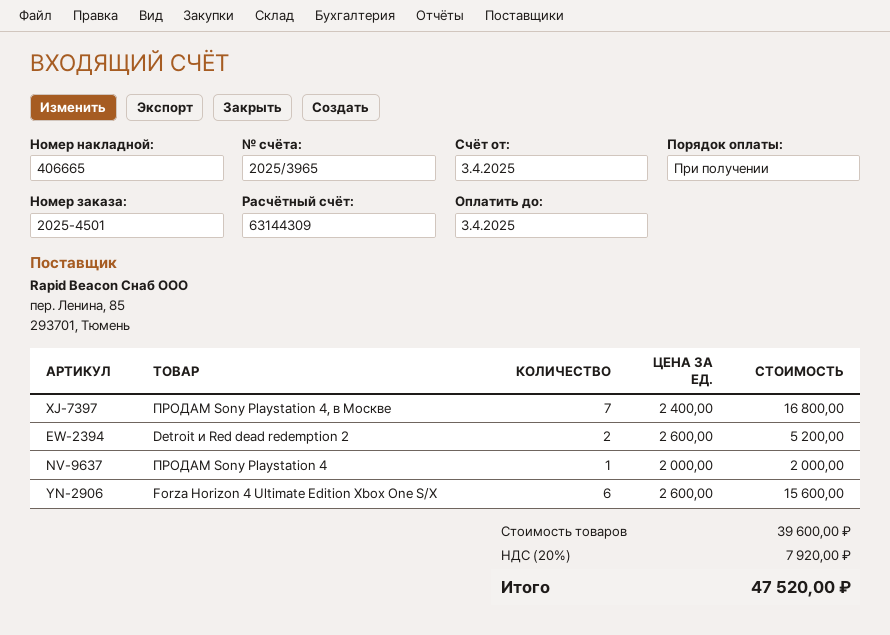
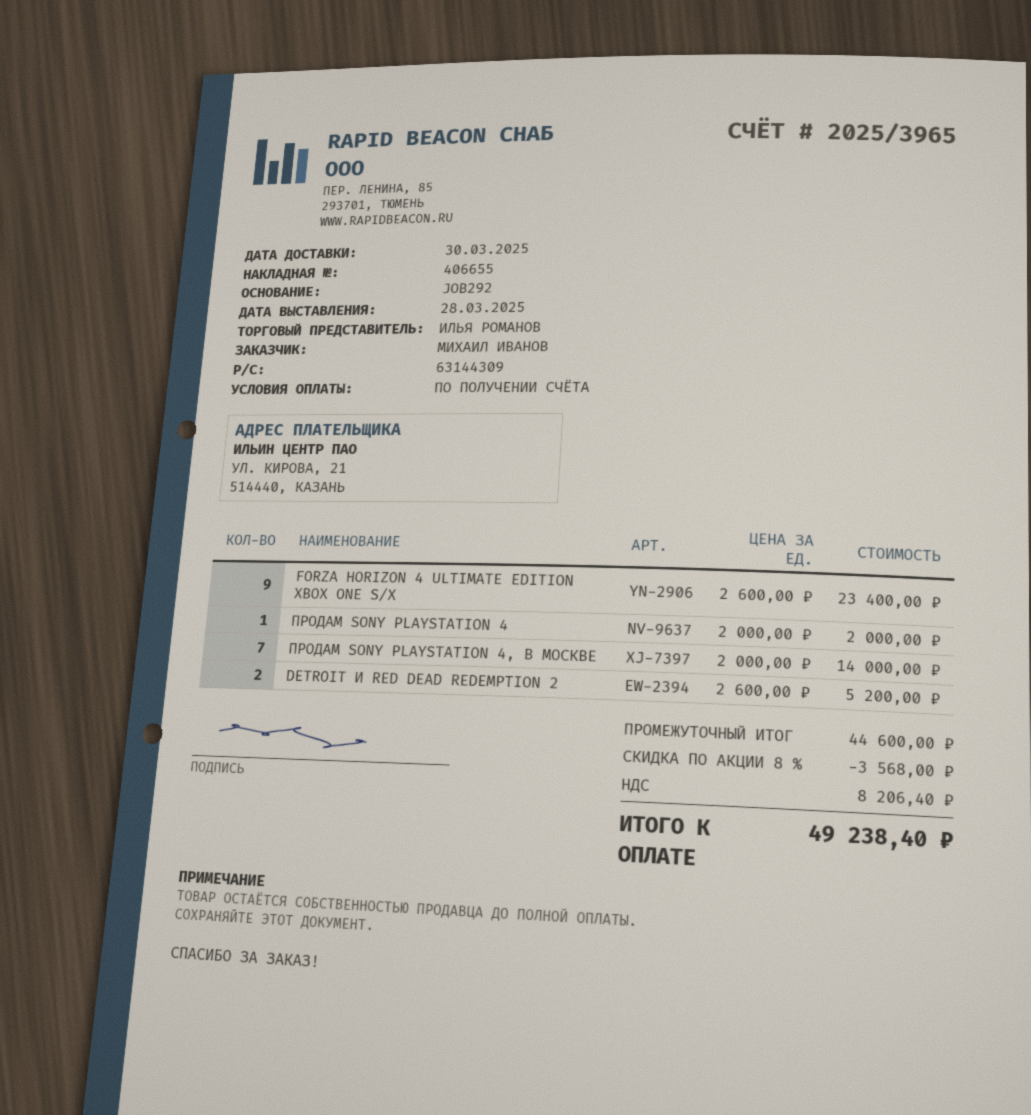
delivery note number: 406665 -> 406655
invoice date: 2025-04-03 -> 2025-03-28
ПРОДАМ Sony Playstation 4, в Москве: 7 x 2400.00 = 16800.00 -> 7 x 2000.00 = 14000.00
Forza Horizon 4 Ultimate Edition Xbox One S/X: 6 x 2600.00 = 15600.00 -> 9 x 2600.00 = 23400.00
subtotal: 39600.00 -> 44600.00
discount: none -> 8% = 3568.00
tax: 7920.00 -> 8206.40
total: 47520.00 -> 49238.40

